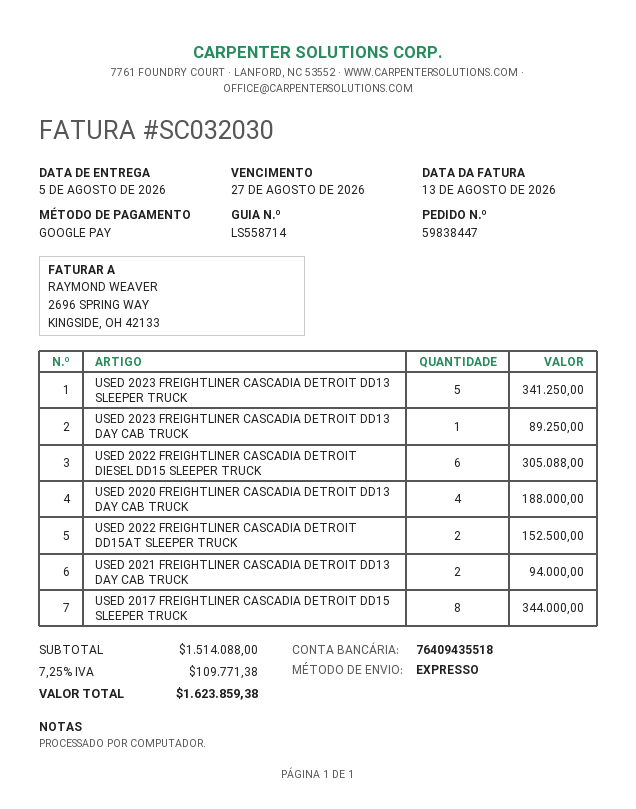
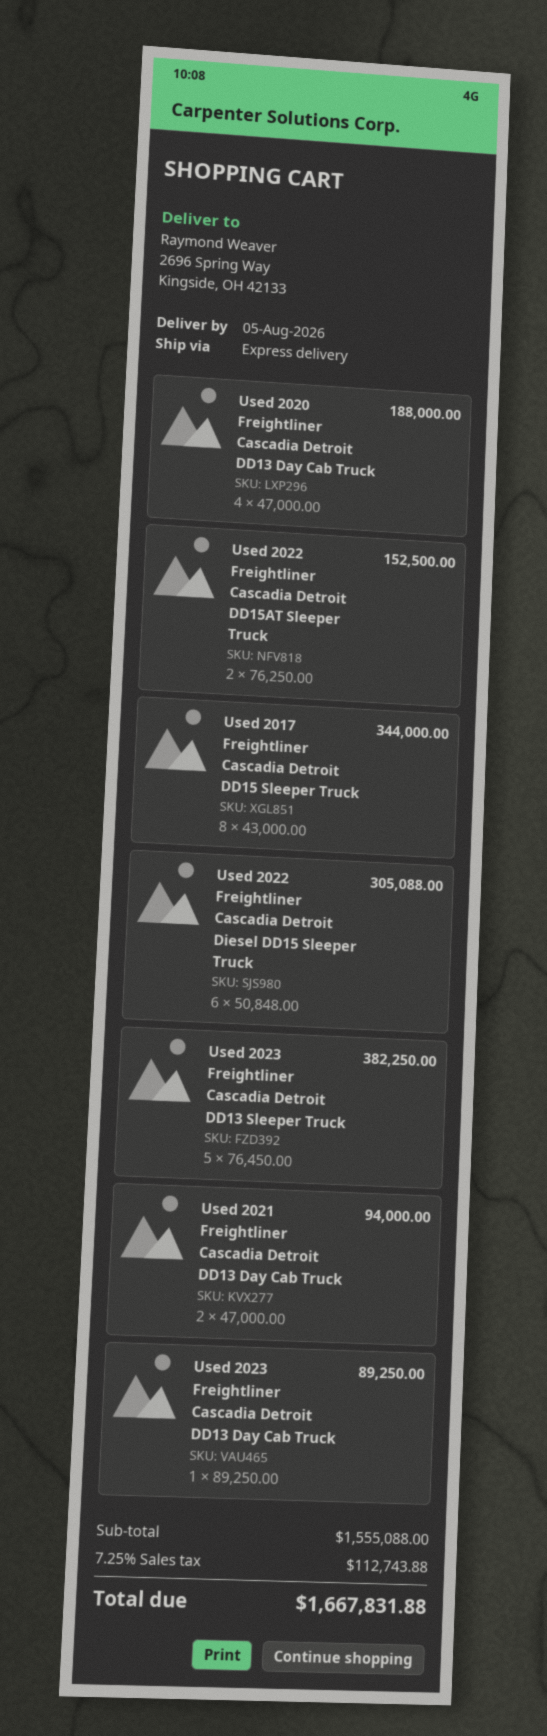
USED 2023 FREIGHTLINER CASCADIA DETROIT DD13 SLEEPER TRUCK: 5 for 341250.00 -> 5 for 382250.00
subtotal: 1514088.00 -> 1555088.00
tax: 7.25% = 109771.38 -> 7.25% = 112743.88
total: 1623859.38 -> 1667831.88

